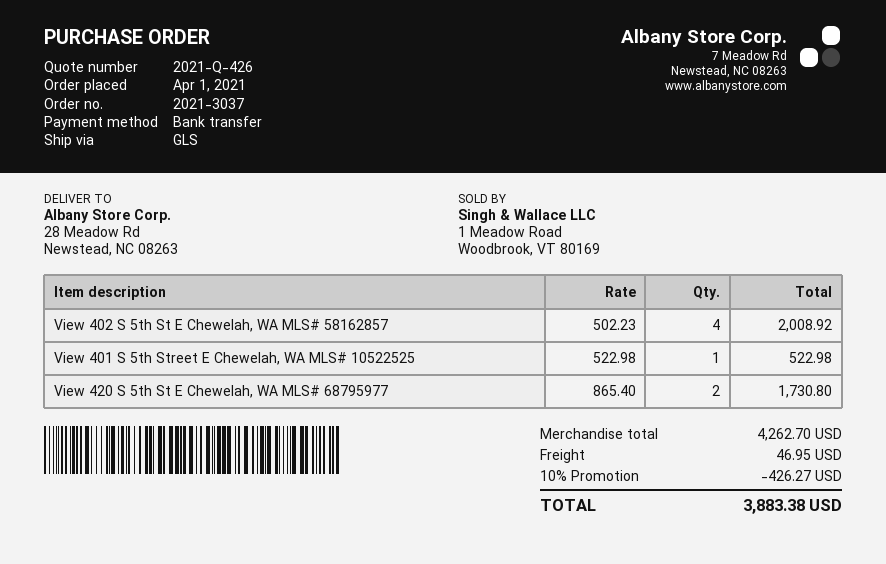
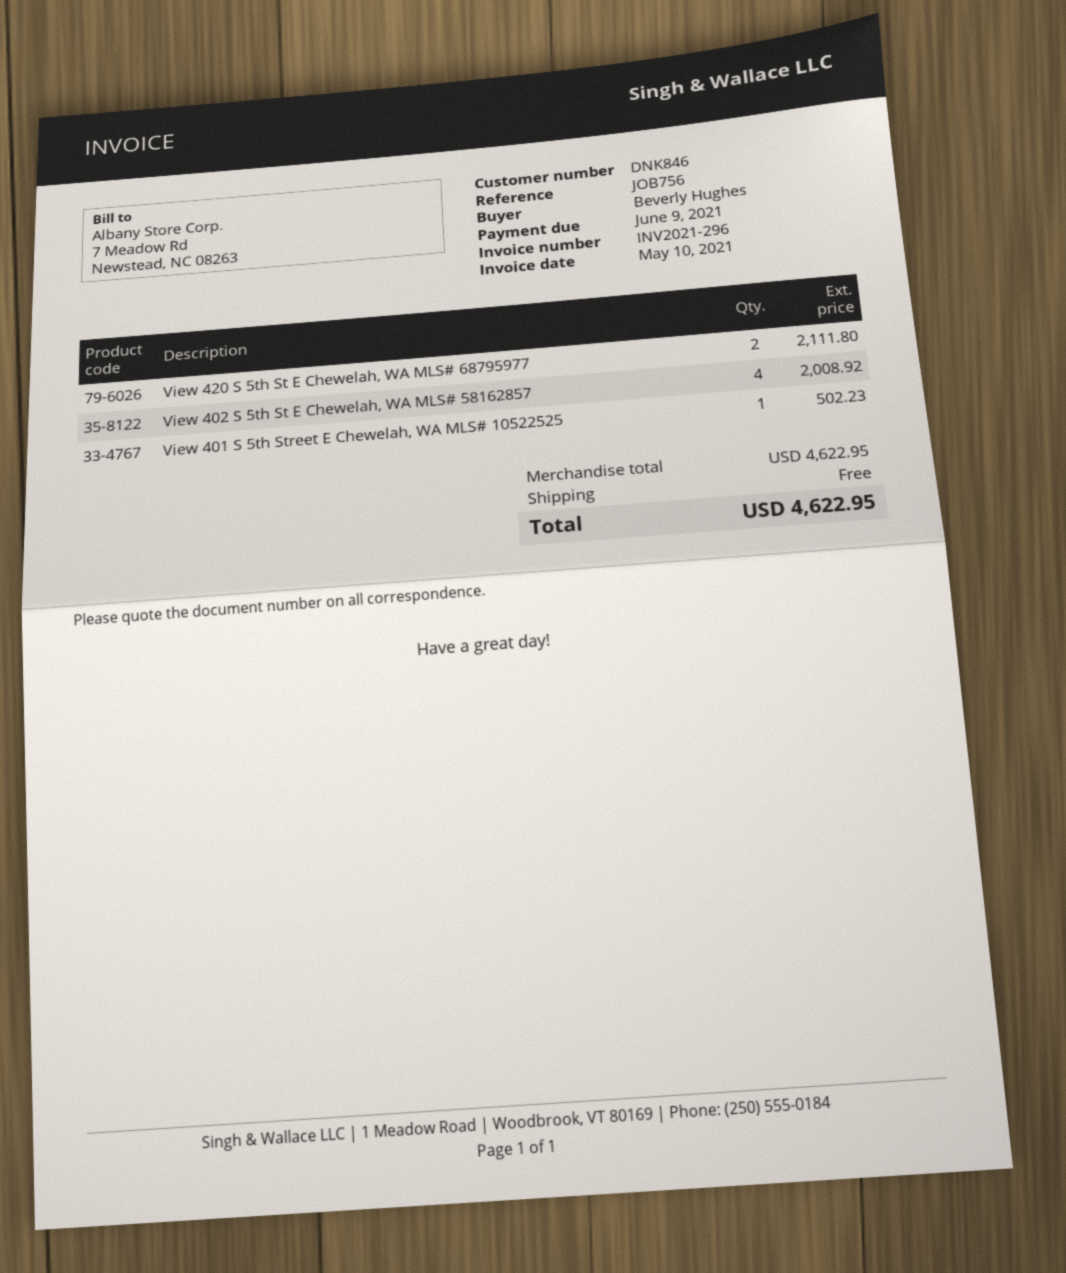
View 401 S 5th Street E Chewelah, WA MLS# 10522525: 1 for 522.98 -> 1 for 502.23
View 420 S 5th St E Chewelah, WA MLS# 68795977: 2 for 1730.80 -> 2 for 2111.80
subtotal: 4262.70 -> 4622.95
discount: 10% = 426.27 -> none
shipping: 46.95 -> 0.00
total: 3883.38 -> 4622.95

